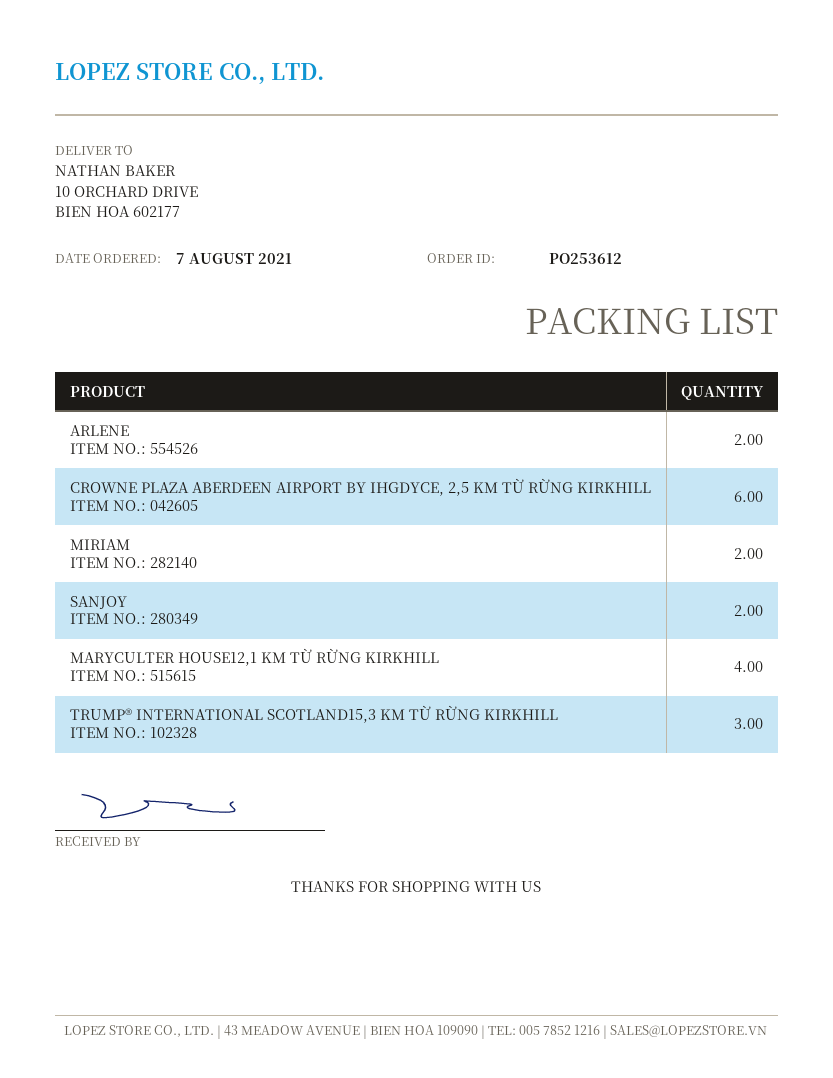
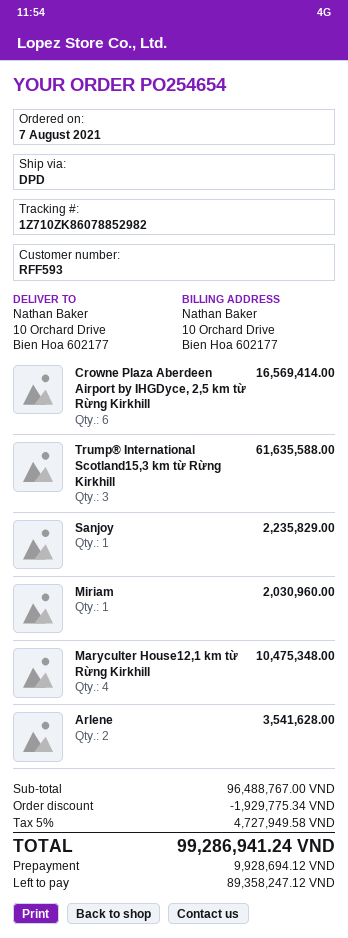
order number: PO253612 -> PO254654
MIRIAM: 2 -> 1
SANJOY: 2 -> 1

